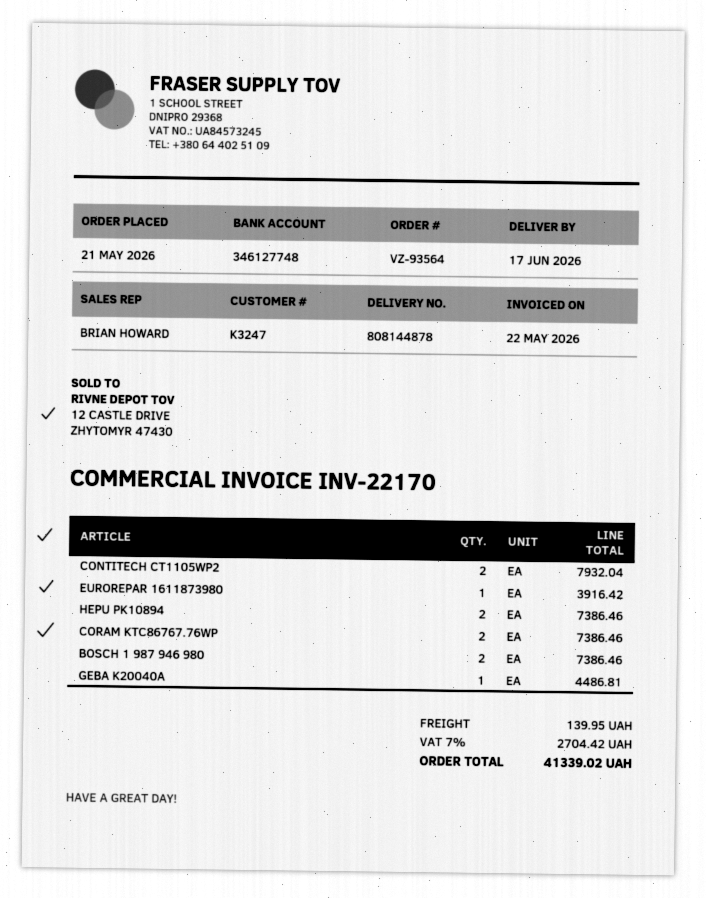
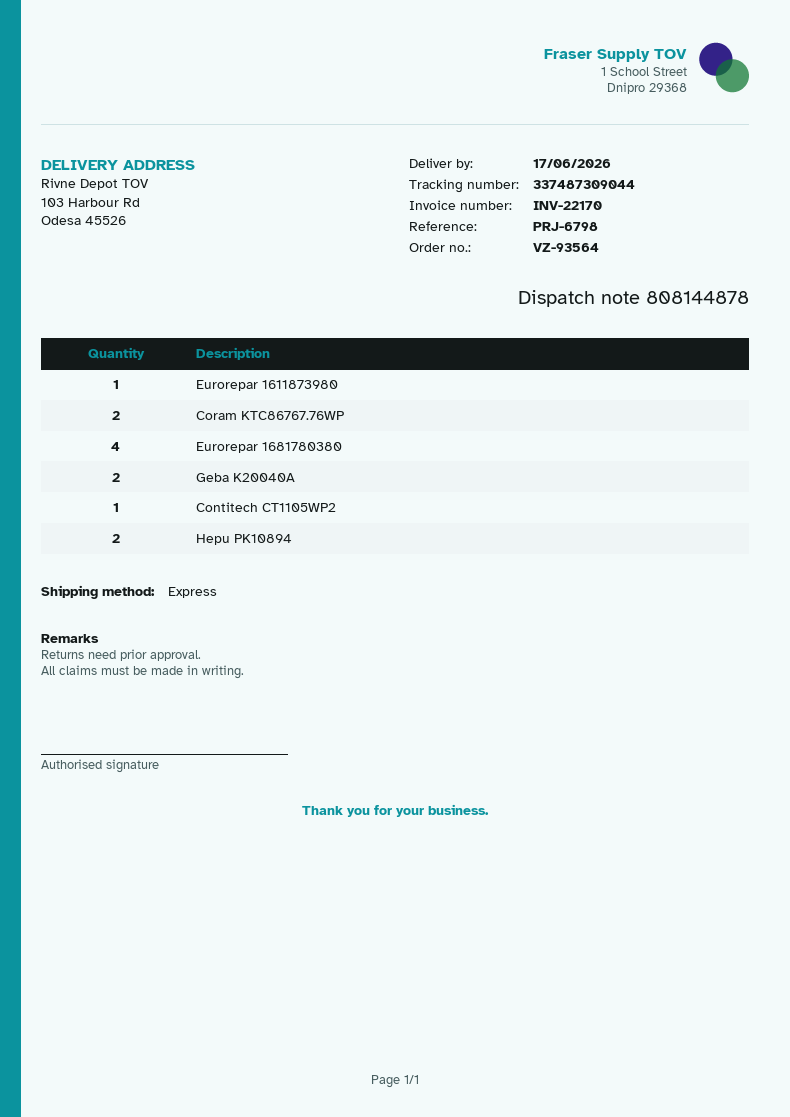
CONTITECH CT1105WP2: 2 -> 1
BOSCH 1 987 946 980: 2 -> none
GEBA K20040A: 1 -> 2
Eurorepar 1681780380: none -> 4

